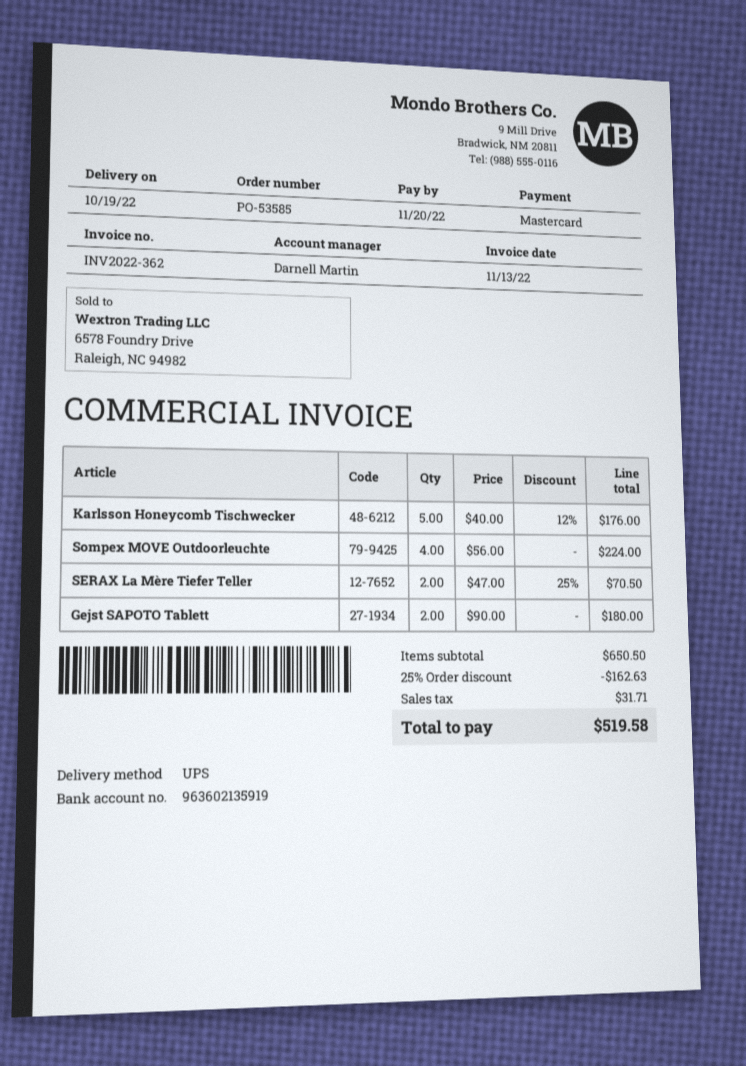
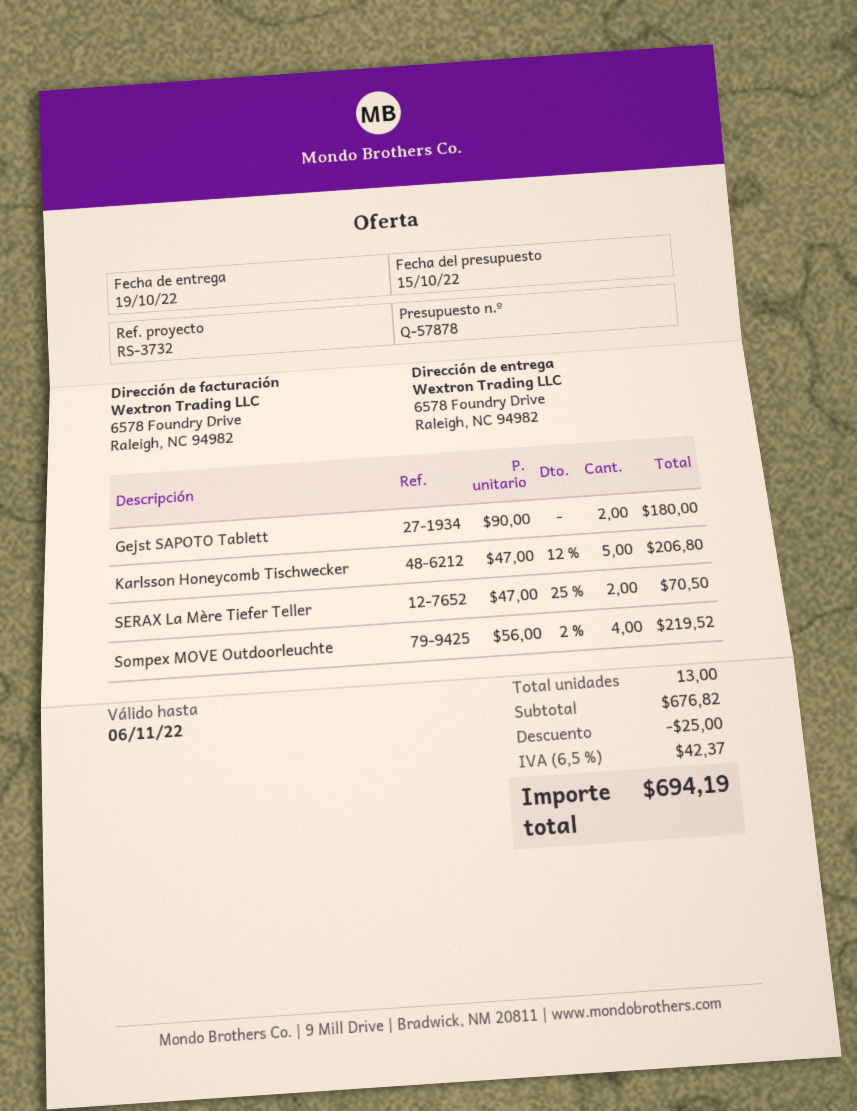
Karlsson Honeycomb Tischwecker: 5 x 40.00 - 12% = 176.00 -> 5 x 47.00 - 12% = 206.80
Sompex MOVE Outdoorleuchte: 4 x 56.00 = 224.00 -> 4 x 56.00 - 2% = 219.52
subtotal: 650.50 -> 676.82
discount: 162.63 -> 25.00
tax: 31.71 -> 42.37
total: 519.58 -> 694.19

